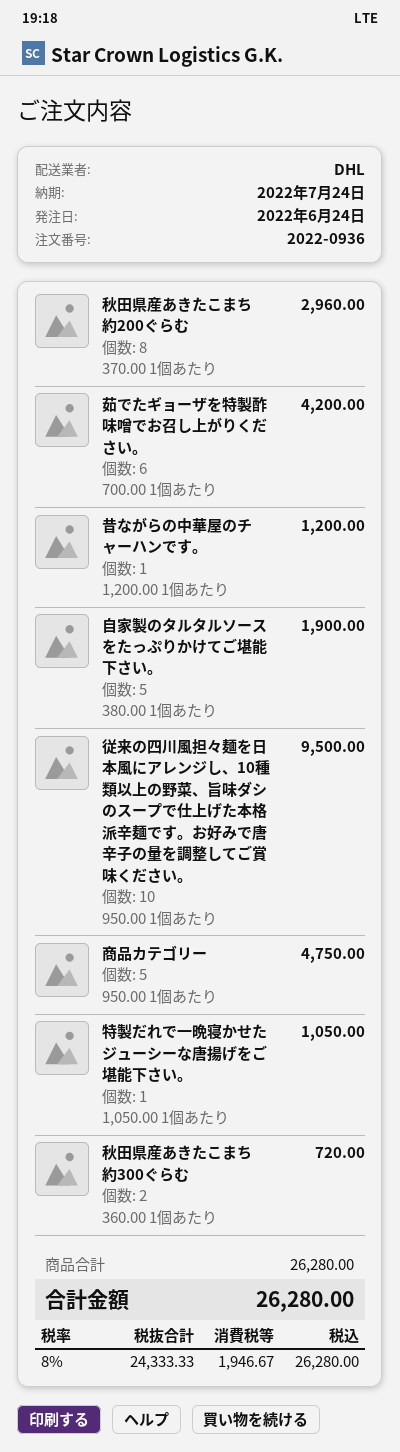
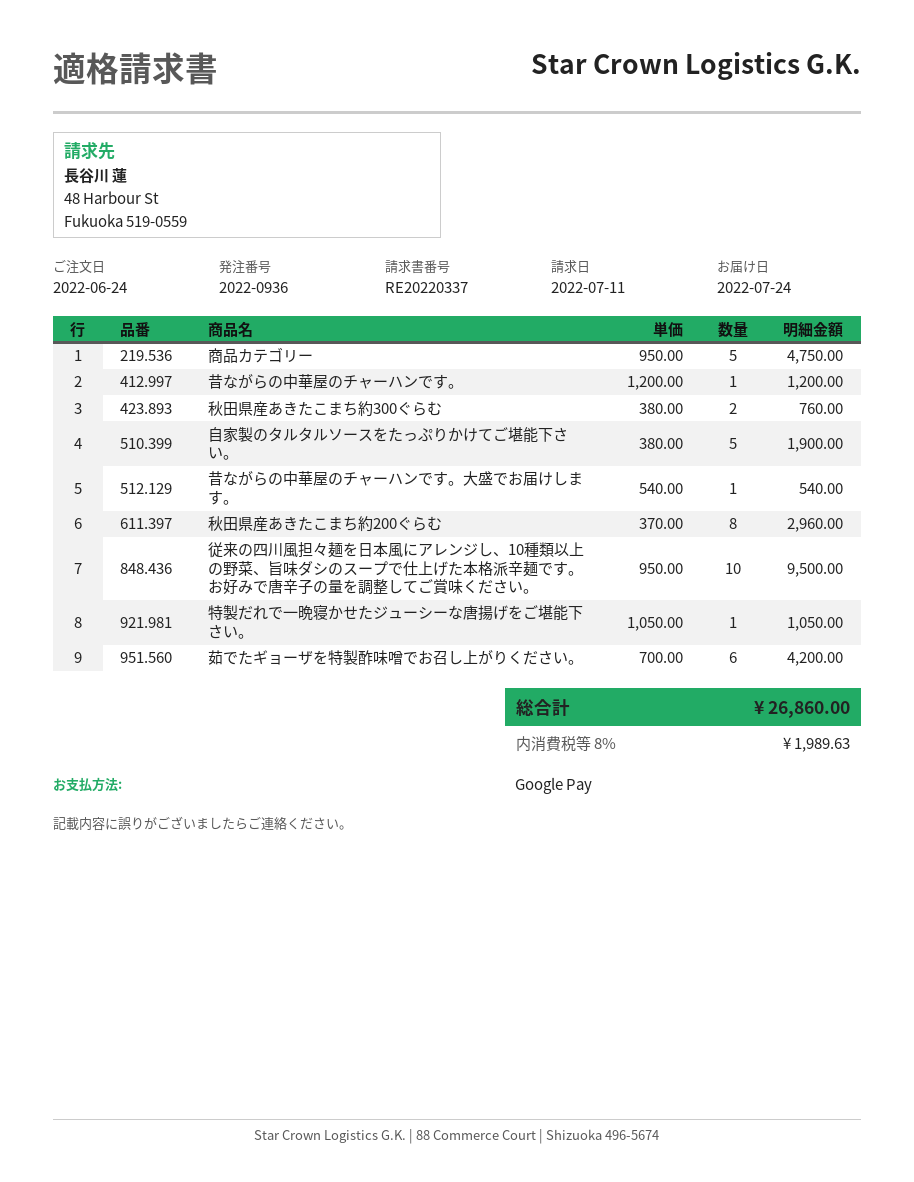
秋田県産あきたこまち約300ぐらむ: 2 x 360.00 = 720.00 -> 2 x 380.00 = 760.00
昔ながらの中華屋のチャーハンです。大盛でお届けします。: none -> 1 x 540.00 = 540.00
tax: 8% = 1946.67 -> 8% = 1989.63
total: 26280.00 -> 26860.00

